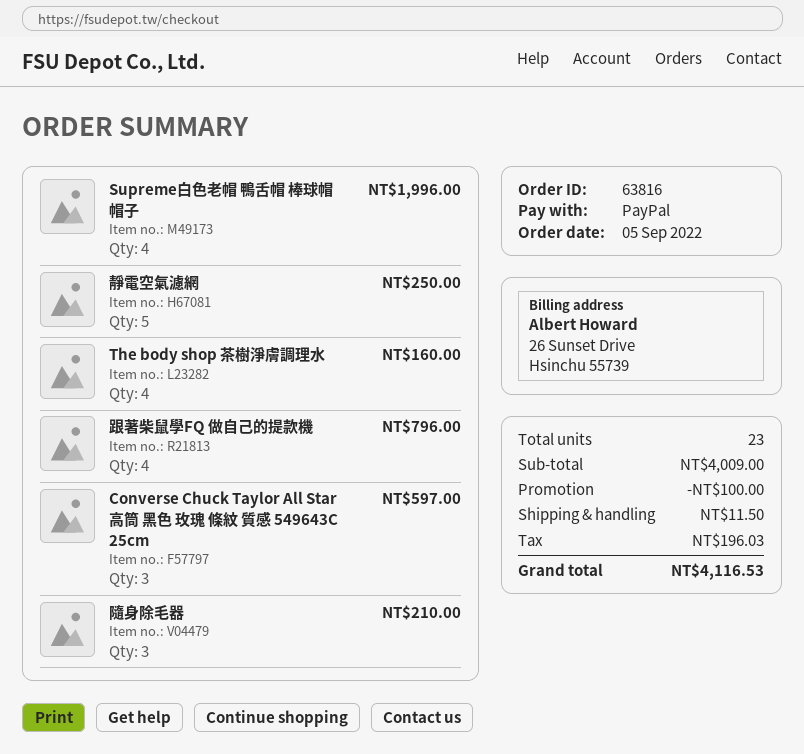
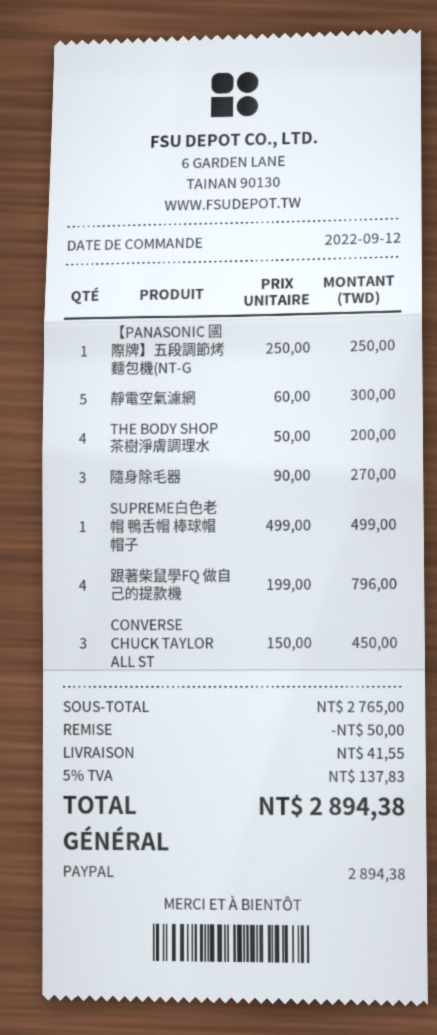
order date: 2022-09-05 -> 2022-09-12
Supreme白色老帽 鴨舌帽 棒球帽 帽子: 4 for 1996.00 -> 1 for 499.00
靜電空氣濾網: 5 for 250.00 -> 5 for 300.00
The body shop 茶樹淨膚調理水: 4 for 160.00 -> 4 for 200.00
Converse Chuck Taylor All Star 高筒 黑色 玫瑰 條紋 質感 549643C 25cm: 3 for 597.00 -> 3 for 450.00
隨身除毛器: 3 for 210.00 -> 3 for 270.00
【PANASONIC 國際牌】五段調節烤麵包機(NT-G: none -> 1 for 250.00
subtotal: 4009.00 -> 2765.00
discount: 100.00 -> 50.00
shipping: 11.50 -> 41.55
tax: 196.03 -> 137.83
total: 4116.53 -> 2894.38

